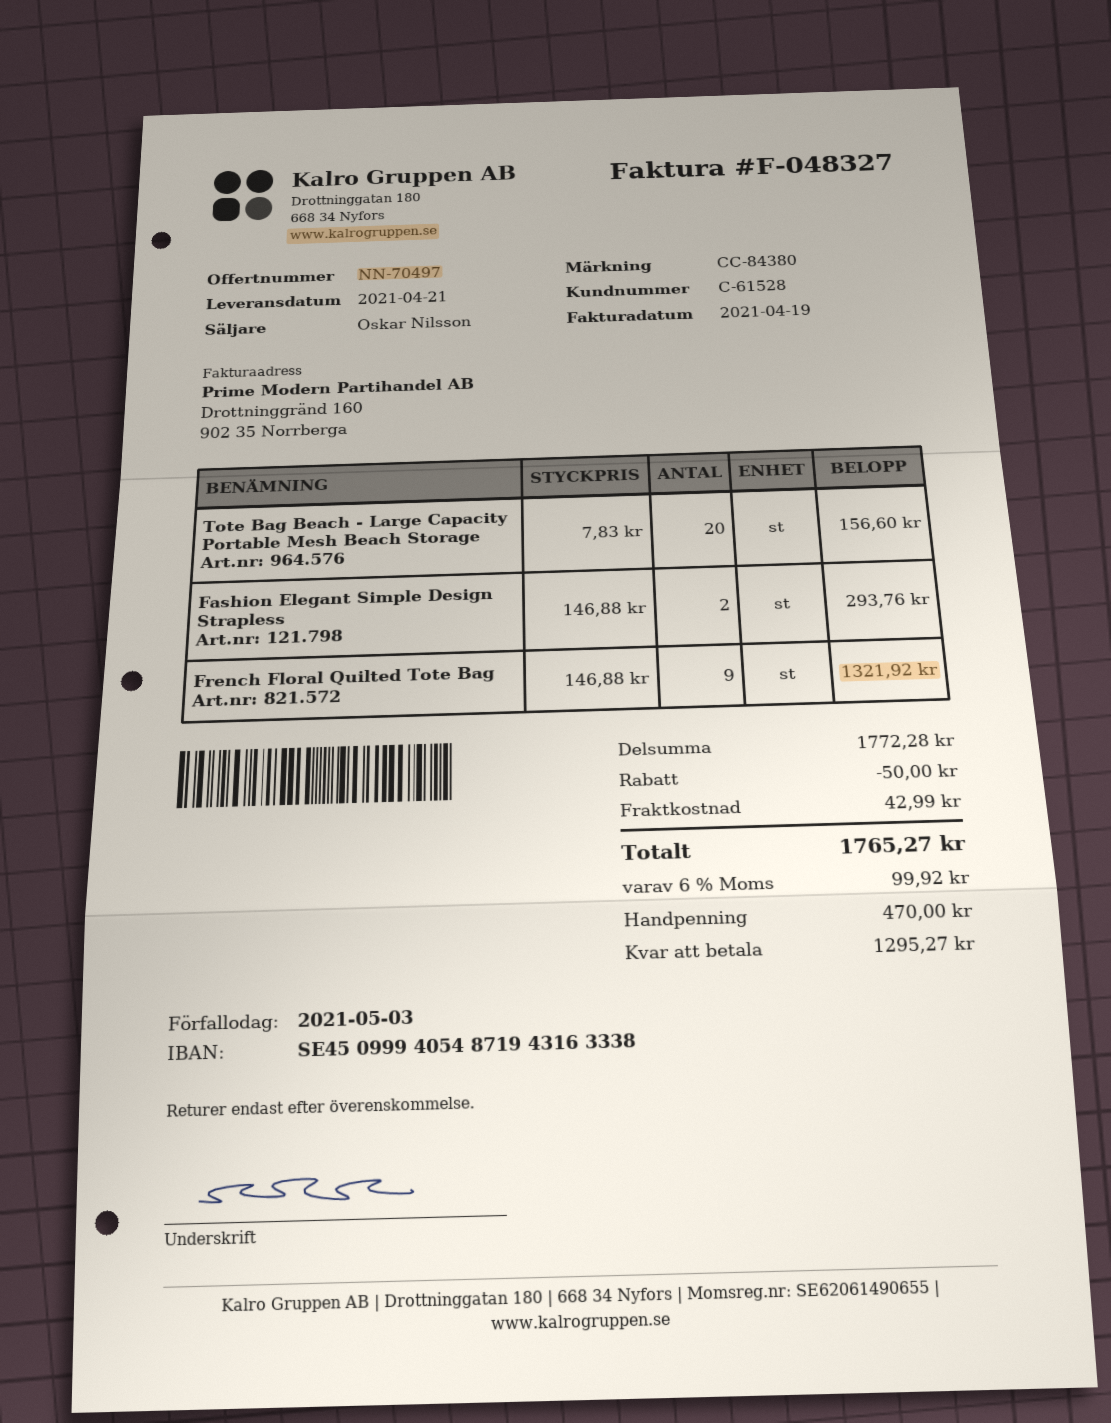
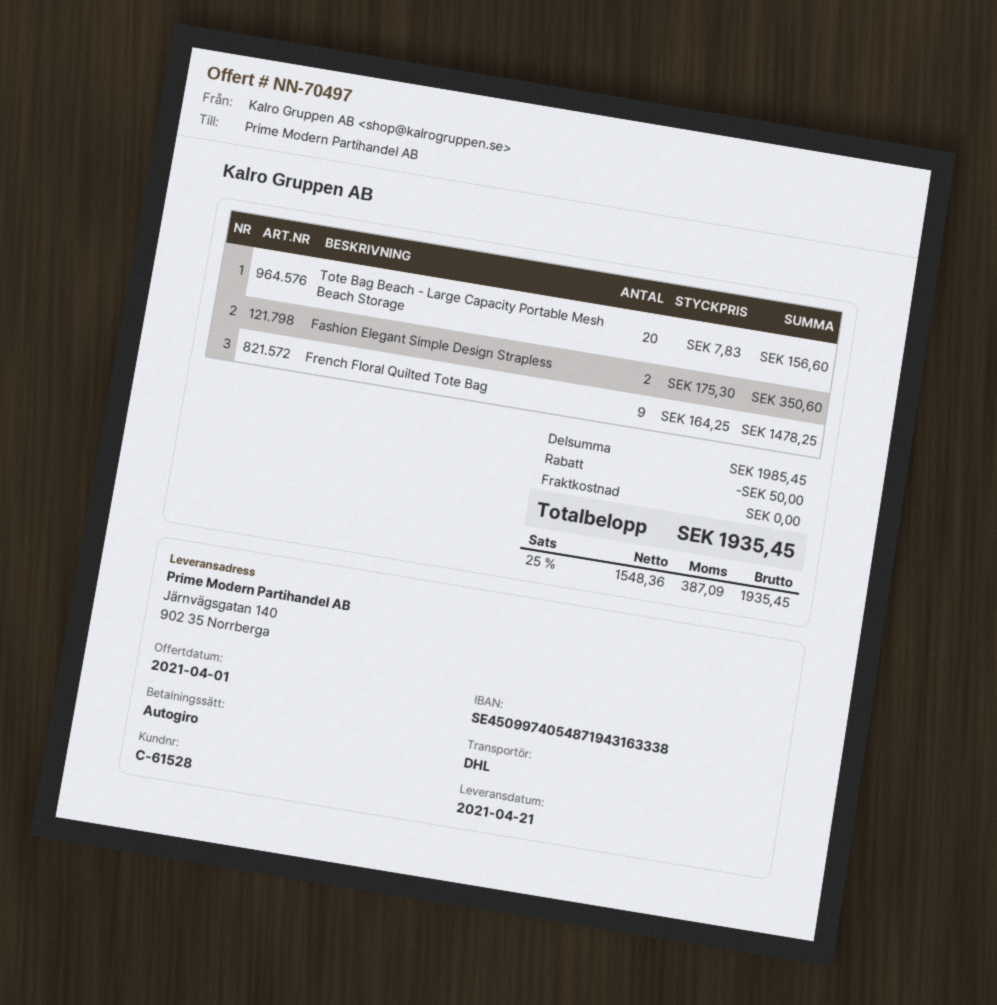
bank account: SE4509994054871943163338 -> SE4509974054871943163338
Fashion Elegant Simple Design Strapless: 2 x 146.88 = 293.76 -> 2 x 175.30 = 350.60
French Floral Quilted Tote Bag: 9 x 146.88 = 1321.92 -> 9 x 164.25 = 1478.25
subtotal: 1772.28 -> 1985.45
shipping: 42.99 -> 0.00
tax: 6% = 99.92 -> 25% = 387.09
total: 1765.27 -> 1935.45

